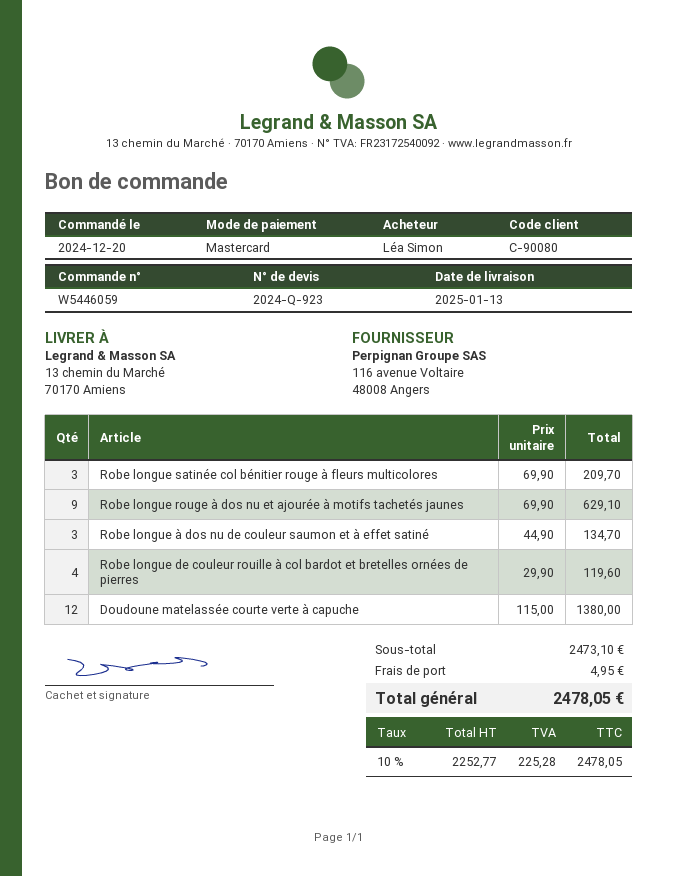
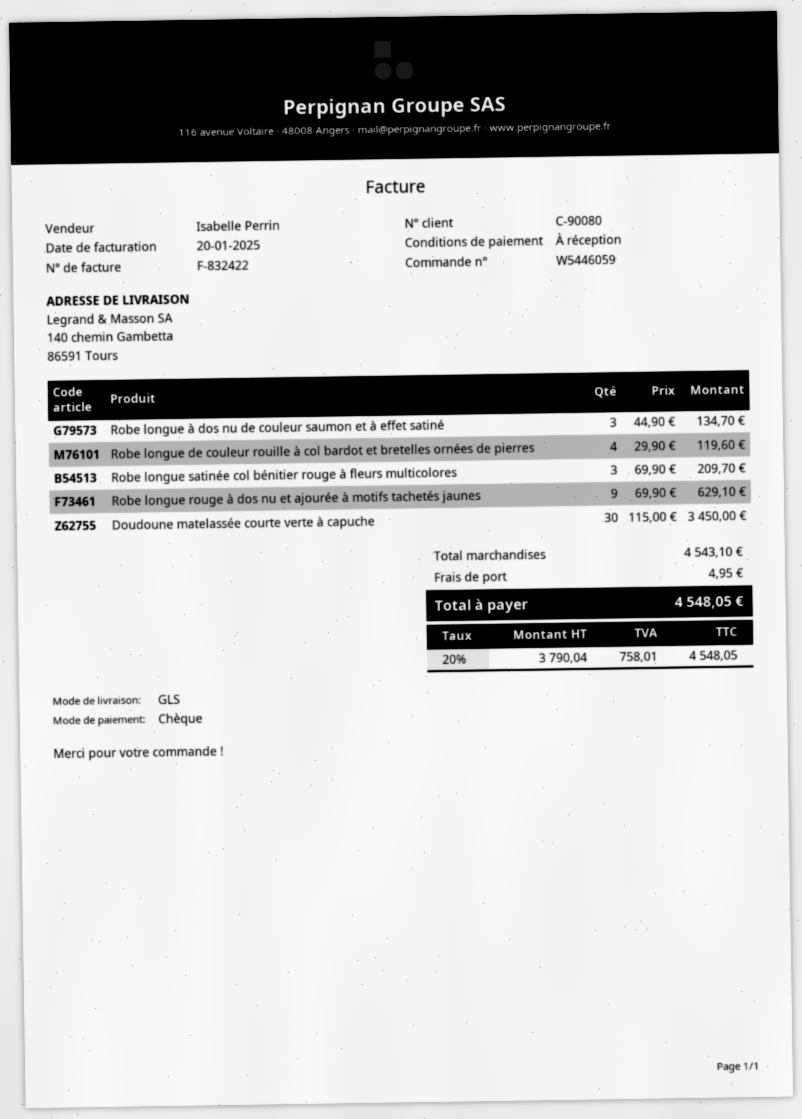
payment method: Mastercard -> cheque
ship to: 13 chemin du Marché, 70170 Amiens -> 140 chemin Gambetta, 86591 Tours
Doudoune matelassée courte verte à capuche: 12 x 115.00 = 1380.00 -> 30 x 115.00 = 3450.00
subtotal: 2473.10 -> 4543.10
net: 2252.77 -> 3790.04
tax: 10% = 225.28 -> 20% = 758.01
total: 2478.05 -> 4548.05

